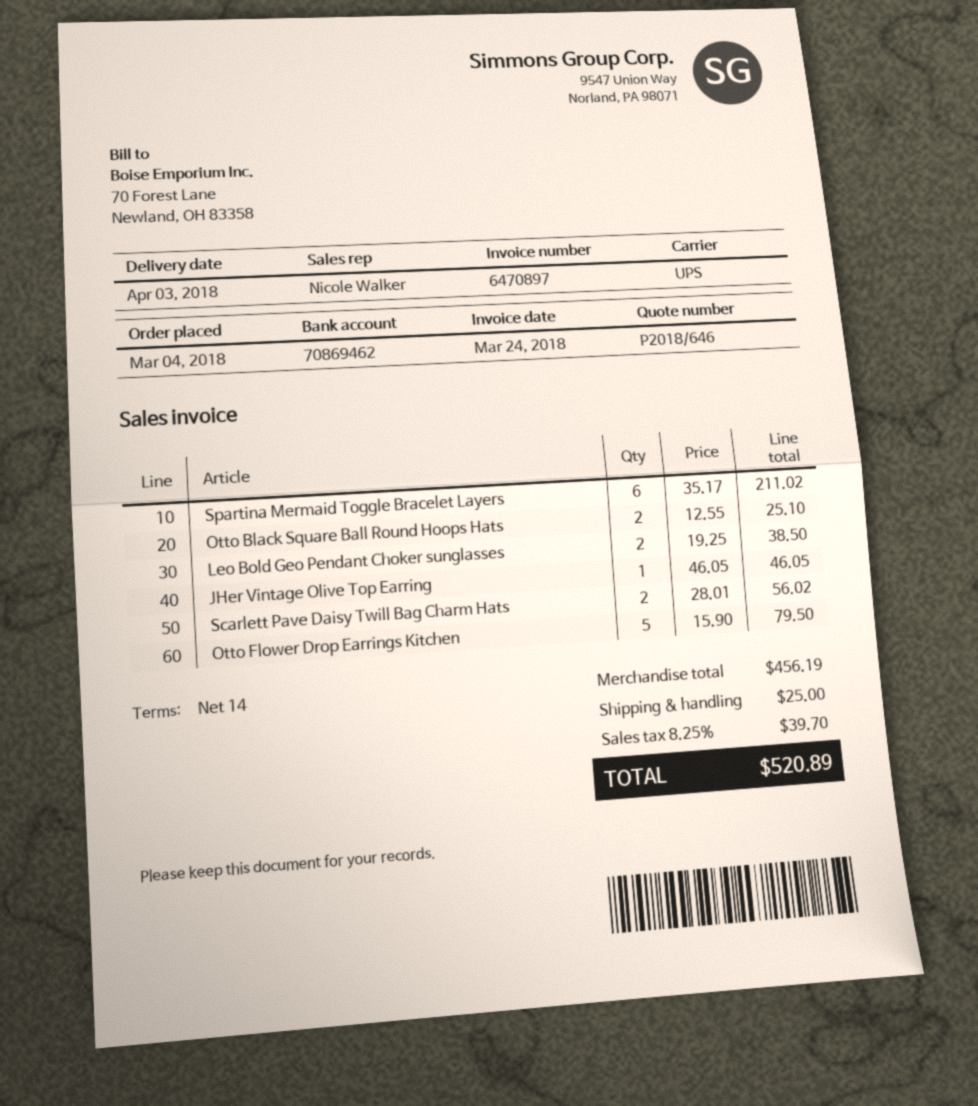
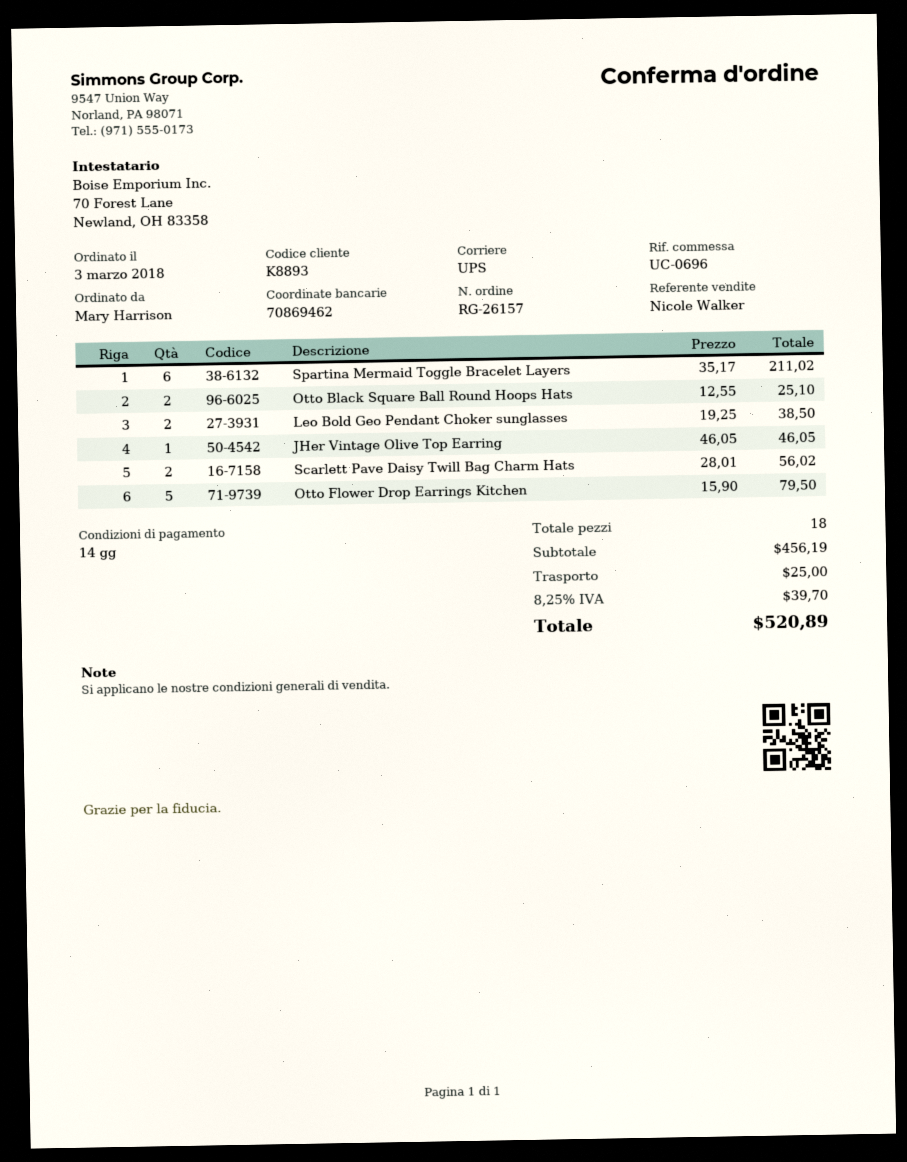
order date: 2018-03-04 -> 2018-03-03

